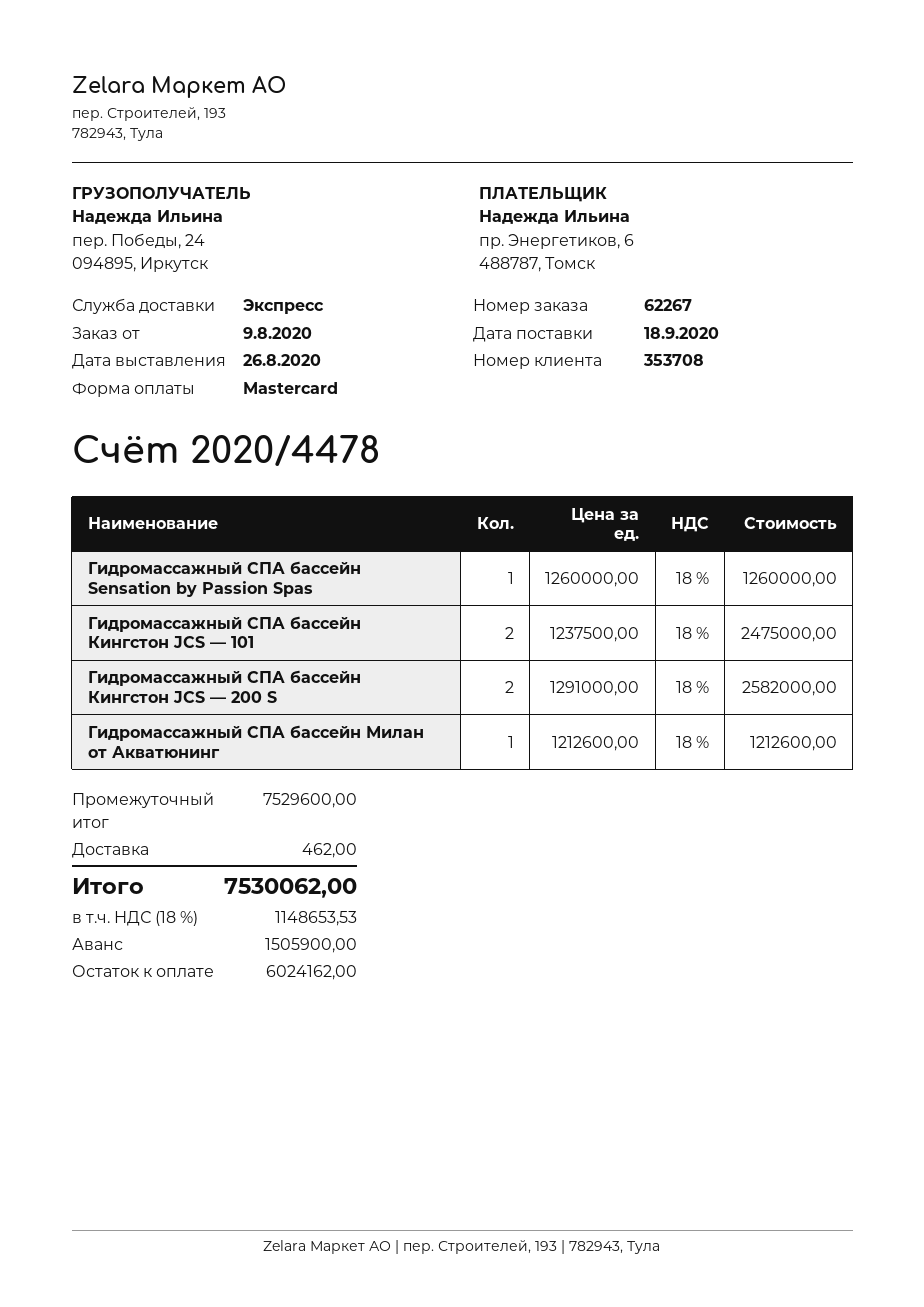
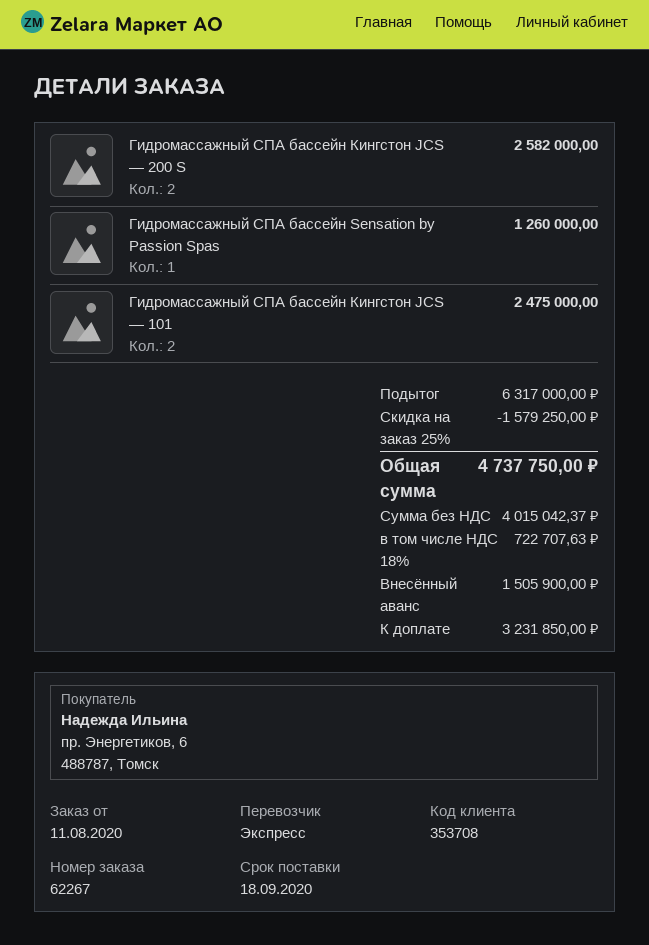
order date: 2020-08-09 -> 2020-08-11
Гидромассажный СПА бассейн Милан от Акватюнинг: 1 for 1212600.00 -> none
subtotal: 7529600.00 -> 6317000.00
discount: none -> 25% = 1579250.00
shipping: 462.00 -> none
tax: 18% = 1148653.53 -> 18% = 722707.63
total: 7530062.00 -> 4737750.00
balance: 6024162.00 -> 3231850.00

